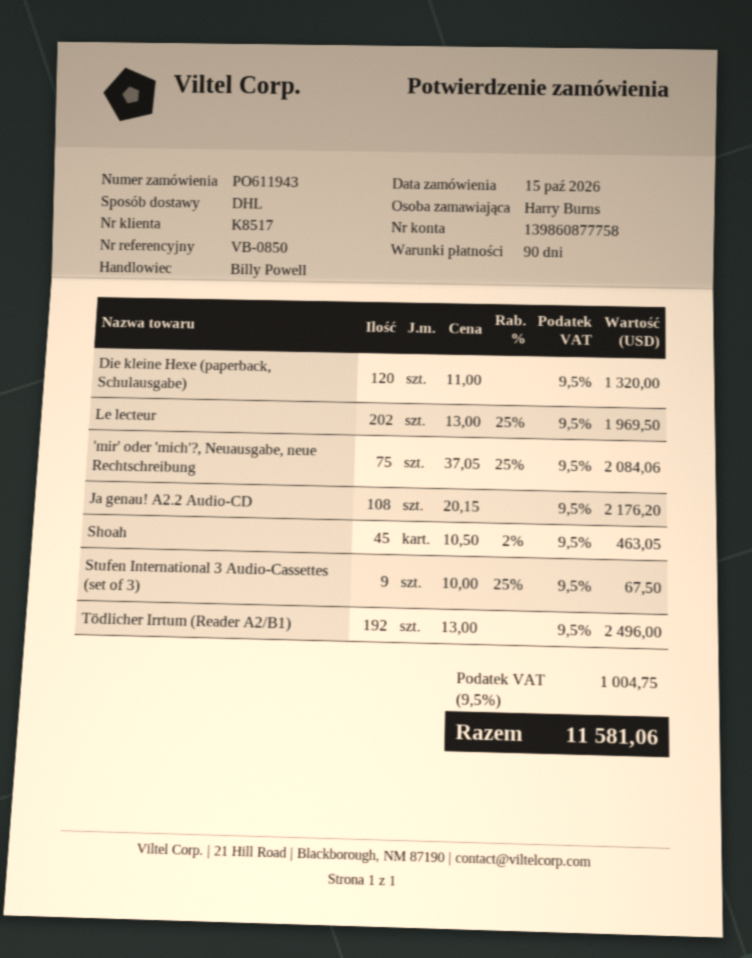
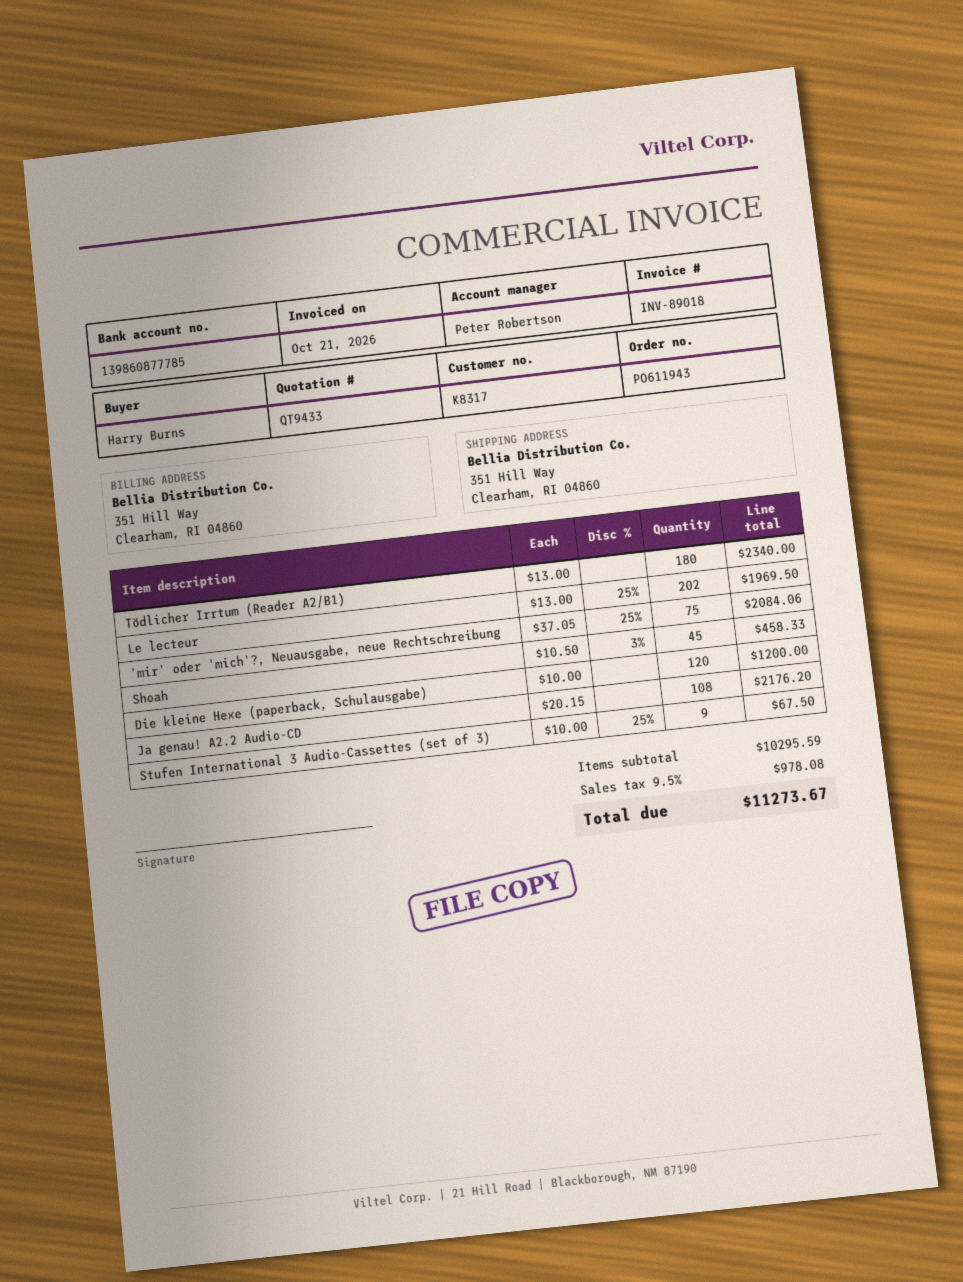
customer number: K8517 -> K8317
sales rep: Billy Powell -> Peter Robertson
bank account: 139860877758 -> 139860877785
Die kleine Hexe (paperback, Schulausgabe): 120 x 11.00 = 1320.00 -> 120 x 10.00 = 1200.00
Shoah: 45 x 10.50 - 2% = 463.05 -> 45 x 10.50 - 3% = 458.33
Tödlicher Irrtum (Reader A2/B1): 192 x 13.00 = 2496.00 -> 180 x 13.00 = 2340.00
tax: 9.5% = 1004.75 -> 9.5% = 978.08
total: 11581.06 -> 11273.67

